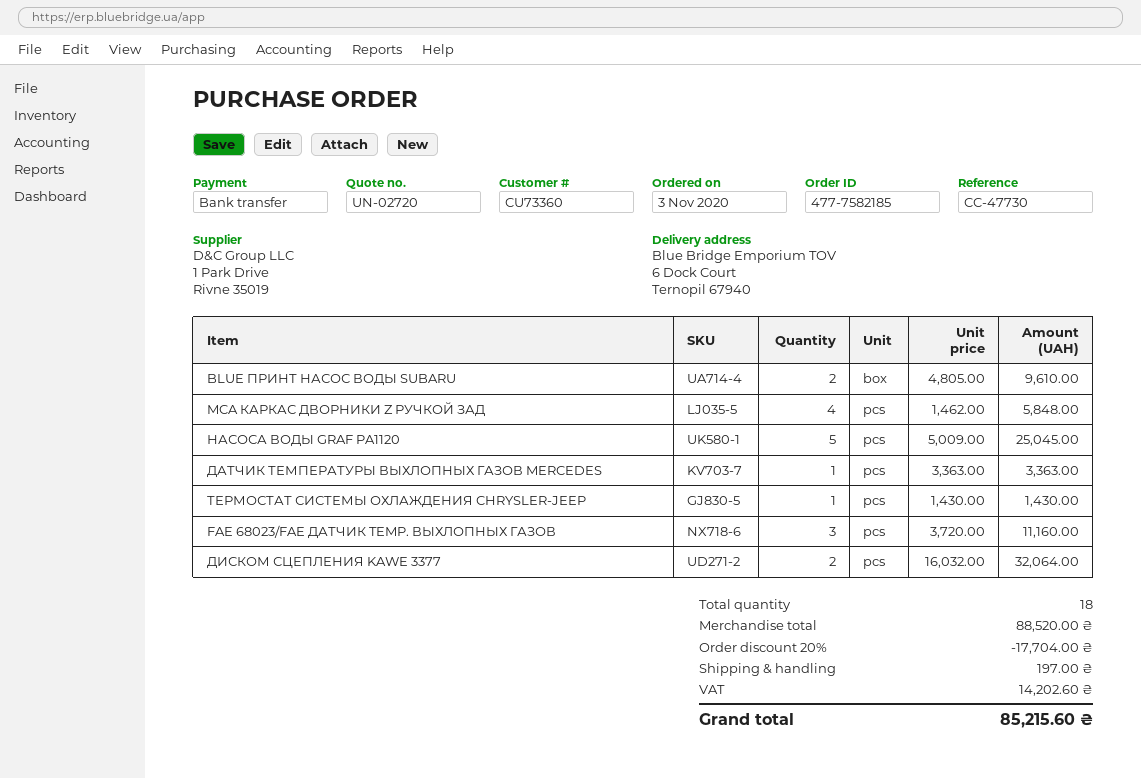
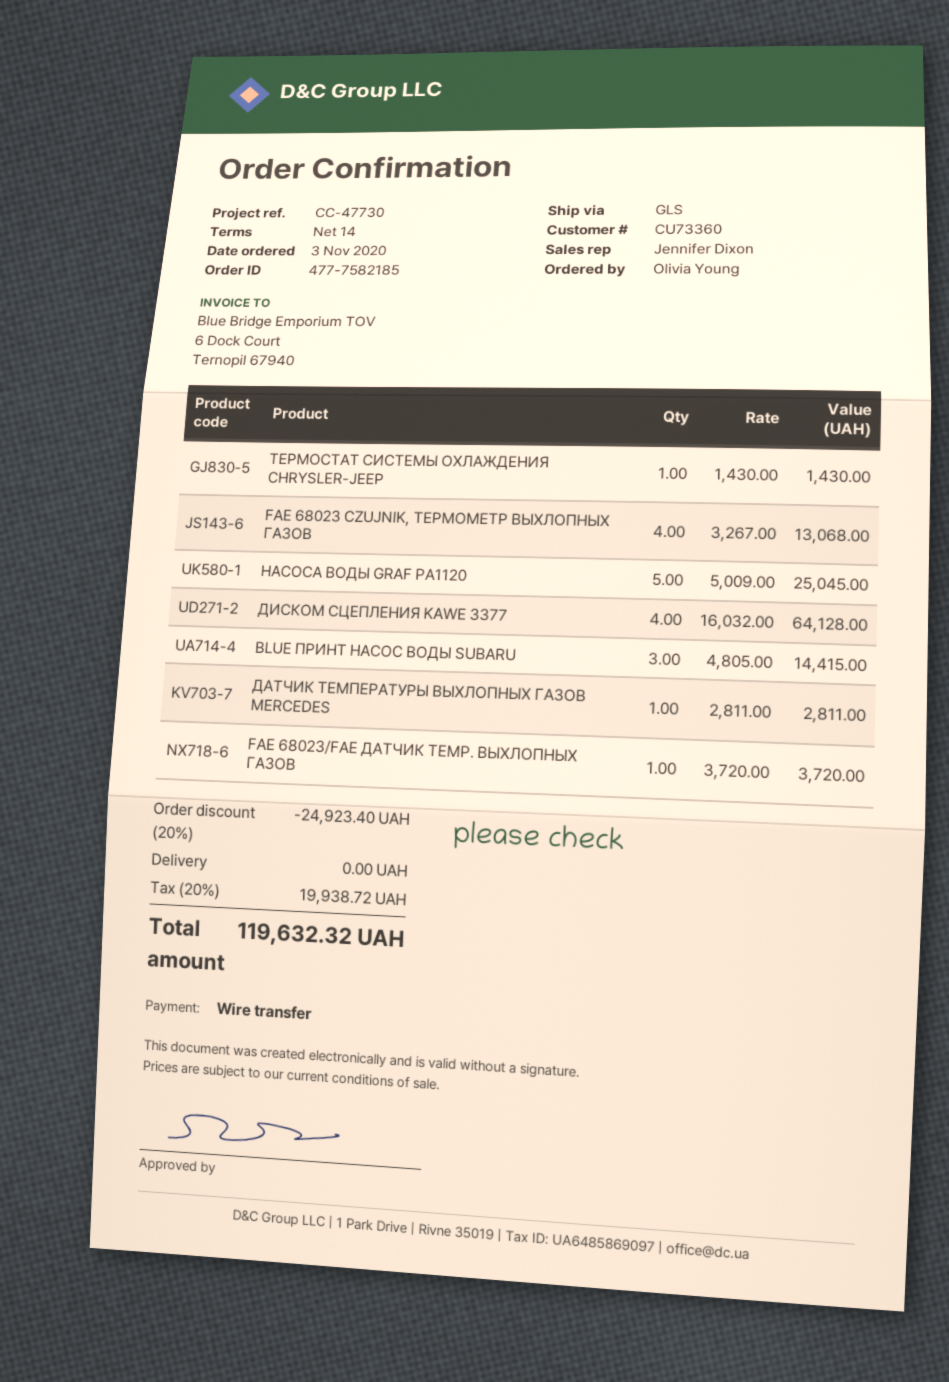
BLUE ПРИНТ НАСОС ВОДЫ SUBARU: 2 x 4805.00 = 9610.00 -> 3 x 4805.00 = 14415.00
MCA КАРКАС ДВОРНИКИ Z РУЧКОЙ ЗАД: 4 x 1462.00 = 5848.00 -> none
ДАТЧИК ТЕМПЕРАТУРЫ ВЫХЛОПНЫХ ГАЗОВ MERCEDES: 1 x 3363.00 = 3363.00 -> 1 x 2811.00 = 2811.00
FAE 68023/FAE ДАТЧИК TEMP. ВЫХЛОПНЫХ ГАЗОВ: 3 x 3720.00 = 11160.00 -> 1 x 3720.00 = 3720.00
ДИСКОМ СЦЕПЛЕНИЯ KAWE 3377: 2 x 16032.00 = 32064.00 -> 4 x 16032.00 = 64128.00
FAE 68023 CZUJNIK, ТЕРМОМЕТР ВЫХЛОПНЫХ ГАЗОВ: none -> 4 x 3267.00 = 13068.00
discount: 20% = 17704.00 -> 20% = 24923.40
shipping: 197.00 -> 0.00
tax: 14202.60 -> 19938.72
total: 85215.60 -> 119632.32

